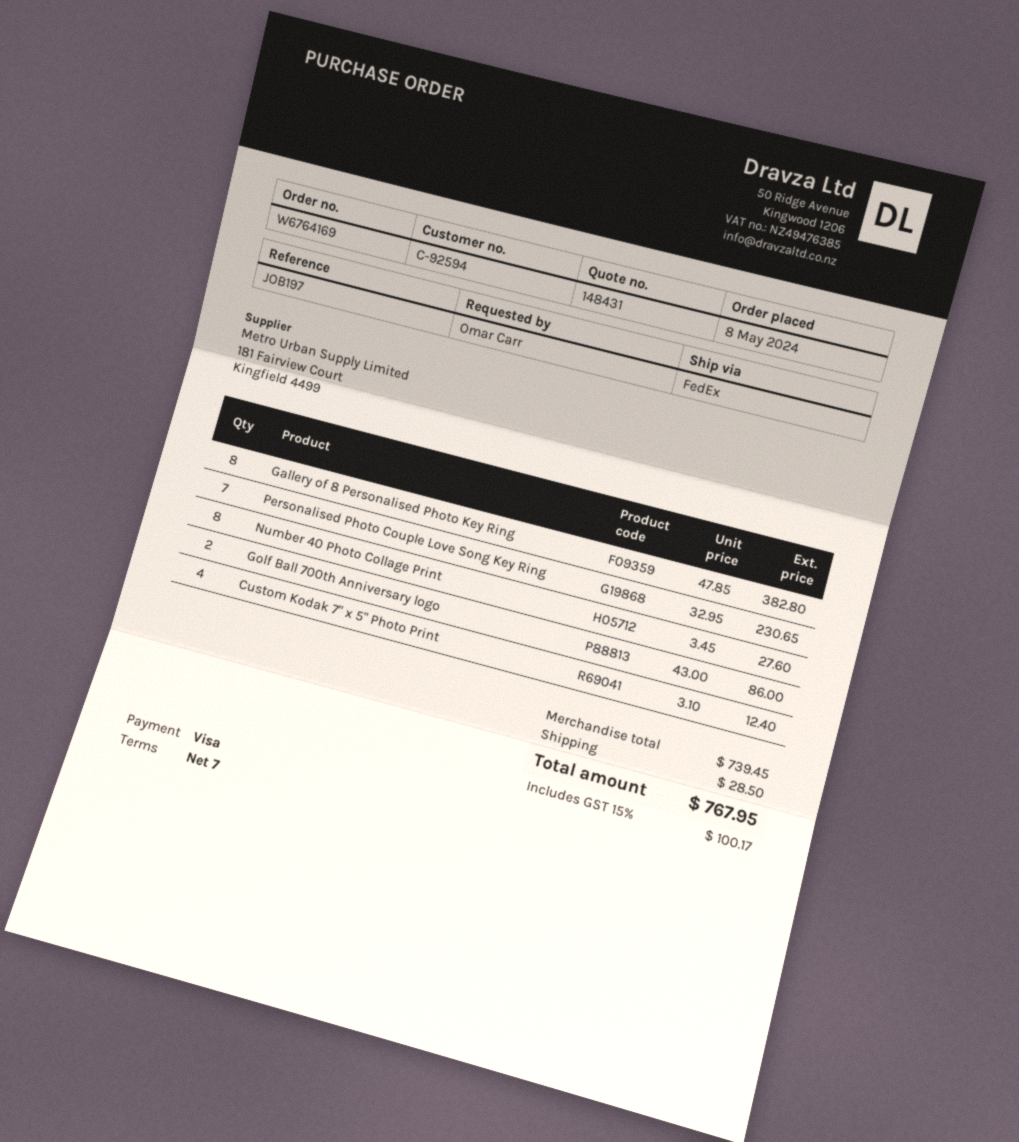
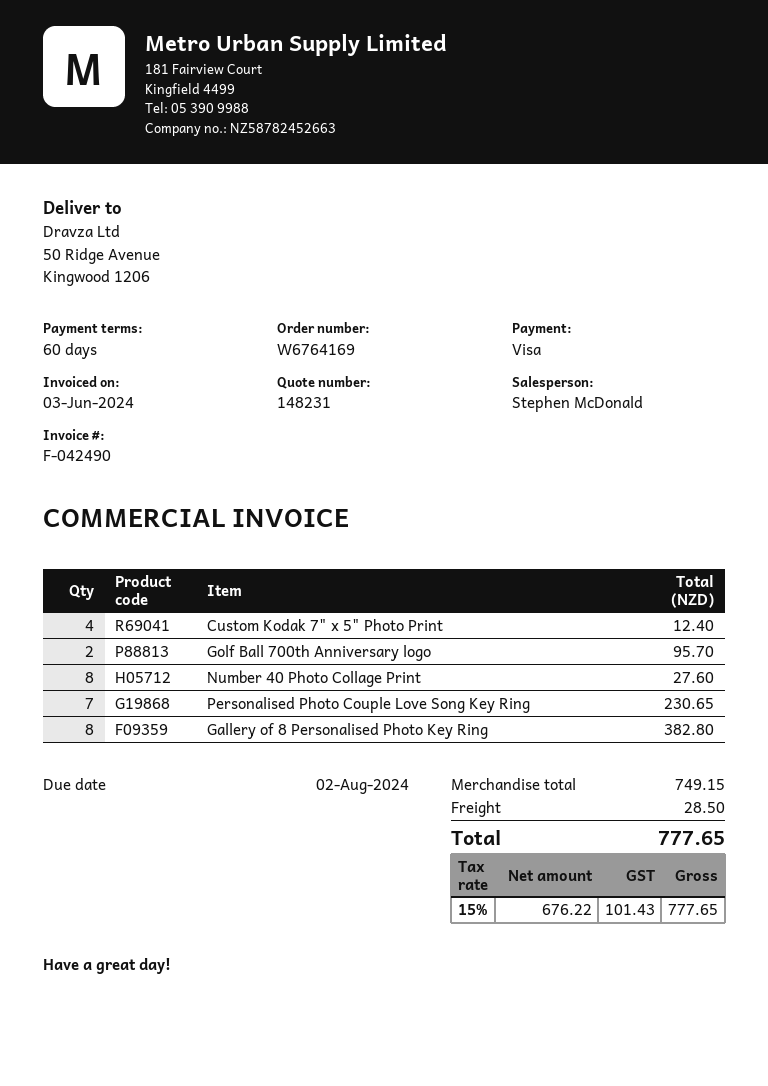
quote number: 148431 -> 148231
payment terms: 7 days -> 60 days
Golf Ball 700th Anniversary logo: 2 for 86.00 -> 2 for 95.70
subtotal: 739.45 -> 749.15
tax: 15% = 100.17 -> 15% = 101.43
total: 767.95 -> 777.65

